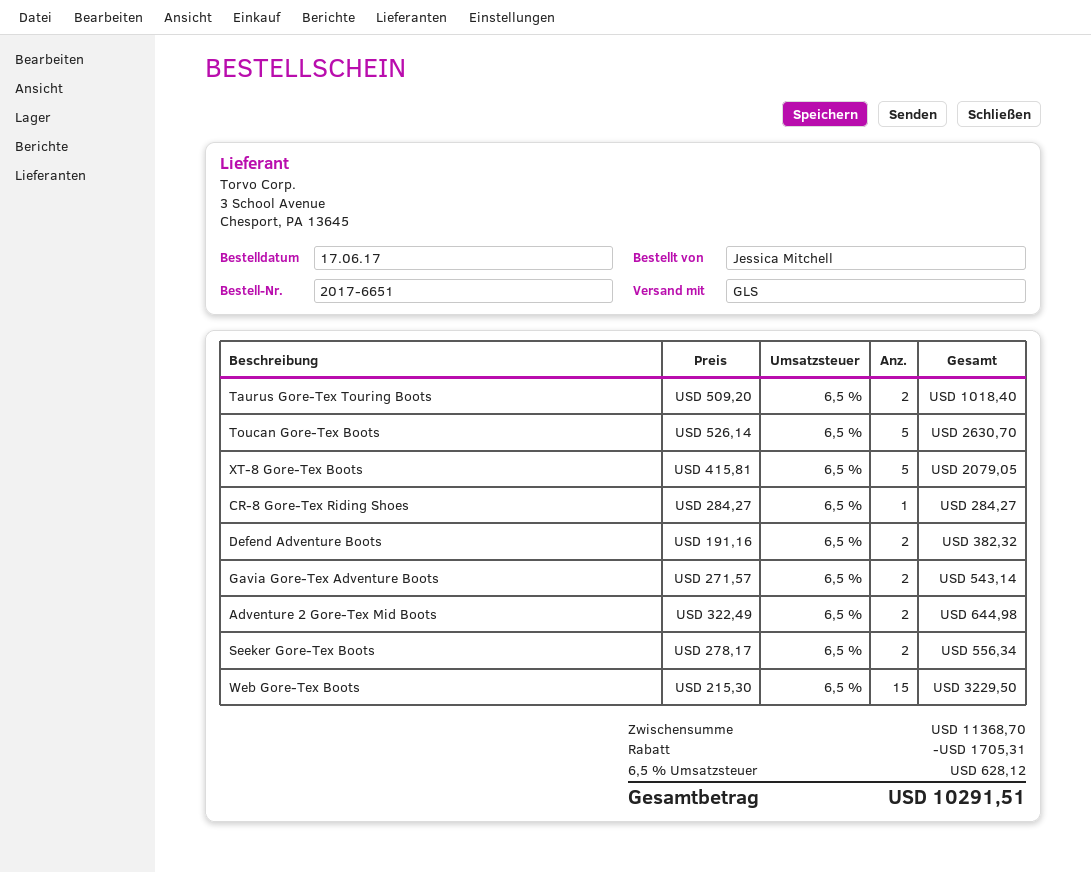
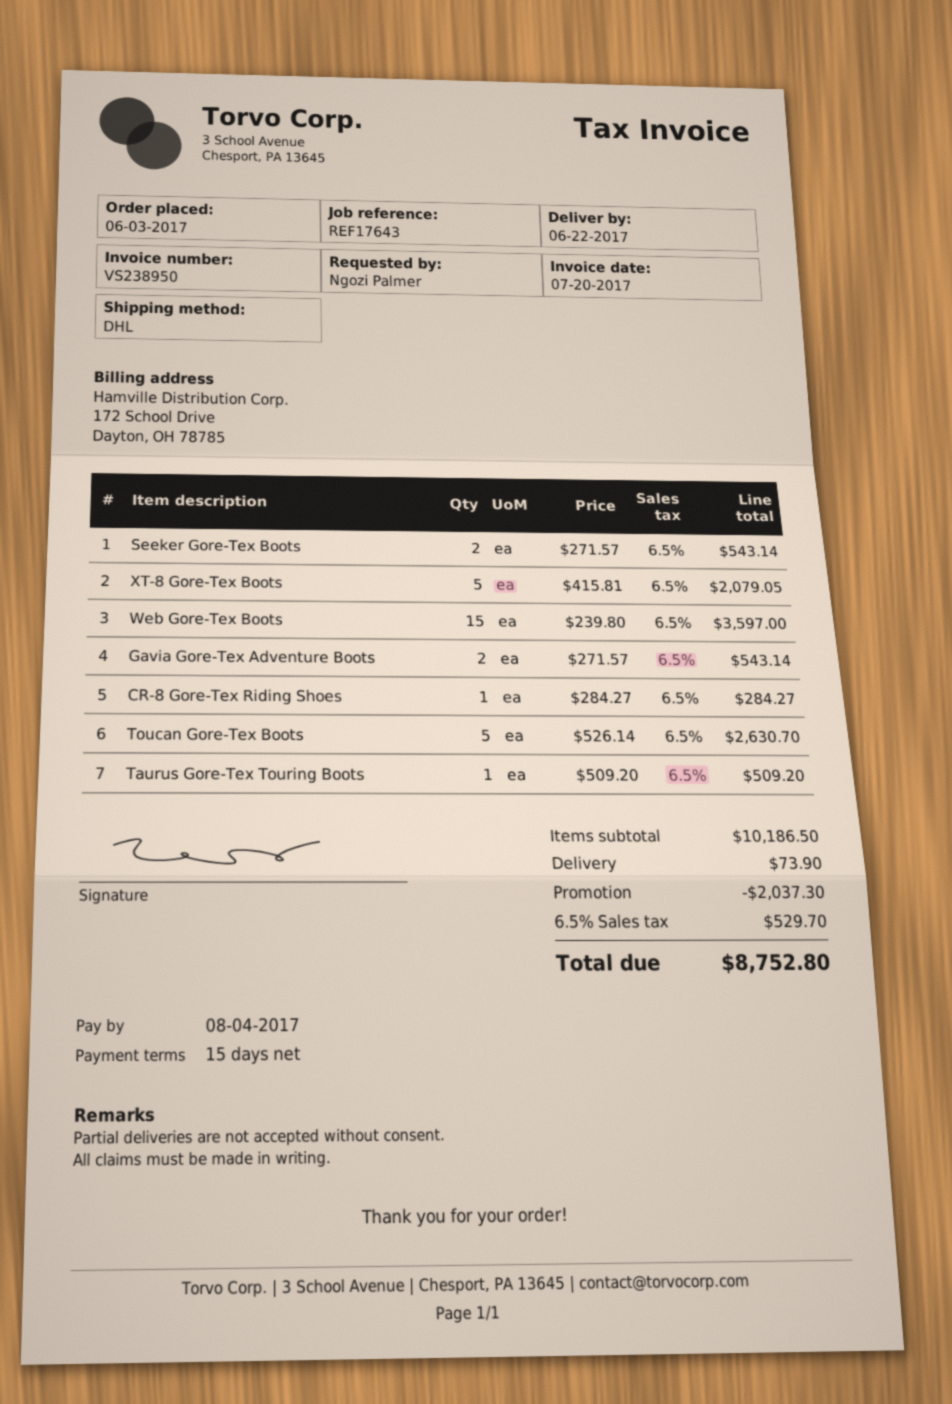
order date: 2017-06-17 -> 2017-06-03
ordered by: Jessica Mitchell -> Ngozi Palmer
shipping method: GLS -> DHL
Taurus Gore-Tex Touring Boots: 2 x 509.20 = 1018.40 -> 1 x 509.20 = 509.20
Defend Adventure Boots: 2 x 191.16 = 382.32 -> none
Adventure 2 Gore-Tex Mid Boots: 2 x 322.49 = 644.98 -> none
Seeker Gore-Tex Boots: 2 x 278.17 = 556.34 -> 2 x 271.57 = 543.14
Web Gore-Tex Boots: 15 x 215.30 = 3229.50 -> 15 x 239.80 = 3597.00
subtotal: 11368.70 -> 10186.50
discount: 1705.31 -> 2037.30
shipping: none -> 73.90
tax: 6.5% = 628.12 -> 6.5% = 529.70
total: 10291.51 -> 8752.80

